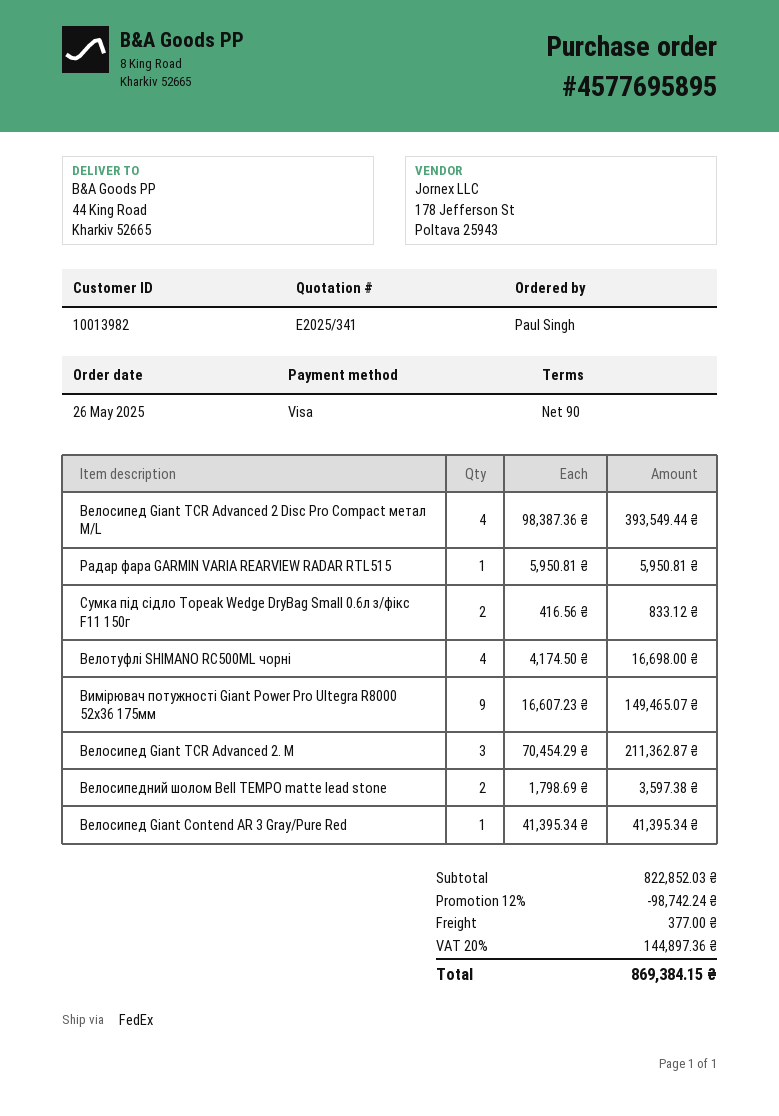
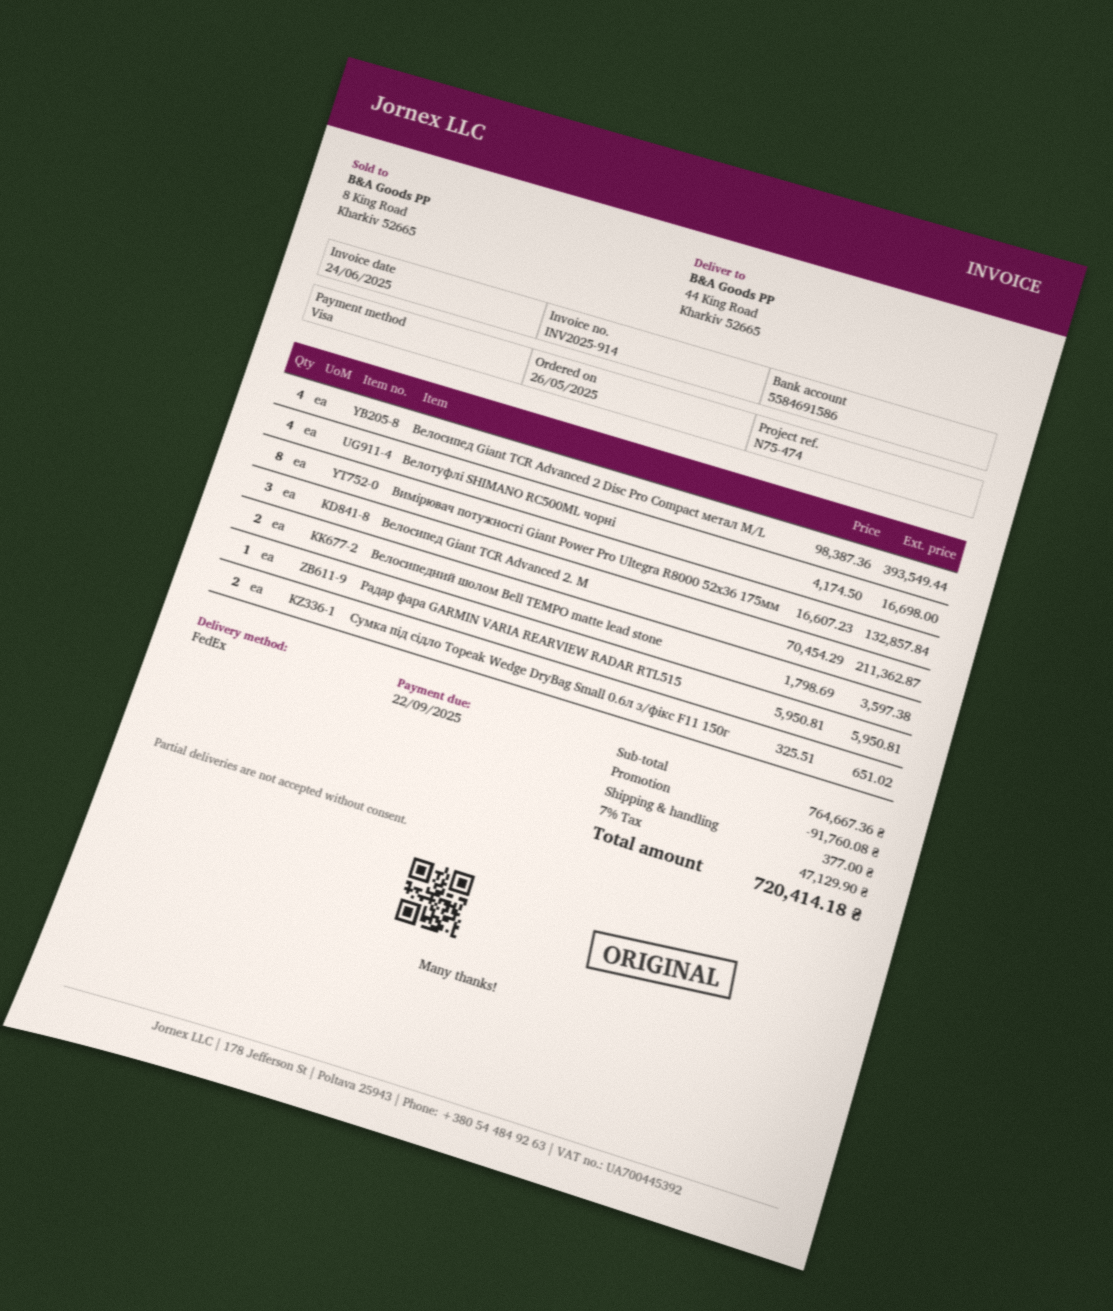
Сумка під сідло Topeak Wedge DryBag Small 0.6л з/фікс F11 150г: 2 x 416.56 = 833.12 -> 2 x 325.51 = 651.02
Вимірювач потужності Giant Power Pro Ultegra R8000 52х36 175мм: 9 x 16607.23 = 149465.07 -> 8 x 16607.23 = 132857.84
Велосипед Giant Contend AR 3 Gray/Pure Red: 1 x 41395.34 = 41395.34 -> none
subtotal: 822852.03 -> 764667.36
discount: 98742.24 -> 91760.08
tax: 20% = 144897.36 -> 7% = 47129.90
total: 869384.15 -> 720414.18

